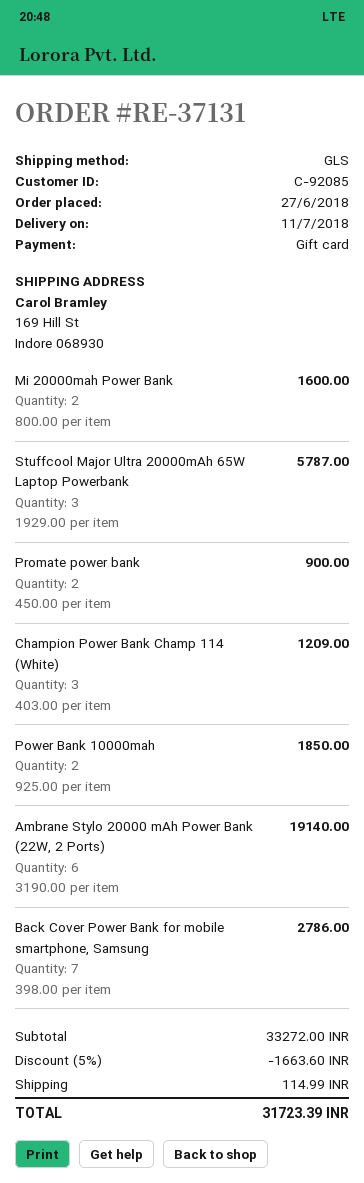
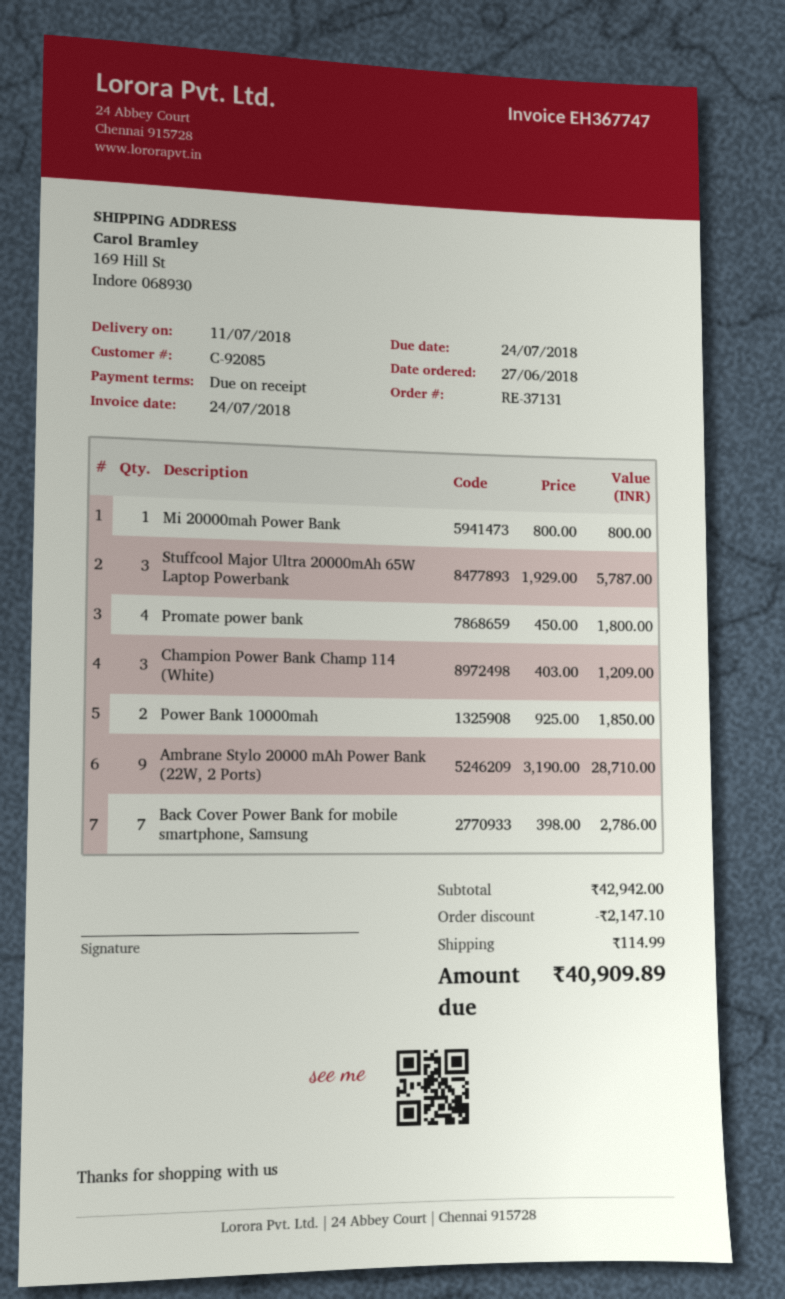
Mi 20000mah Power Bank: 2 x 800.00 = 1600.00 -> 1 x 800.00 = 800.00
Promate power bank: 2 x 450.00 = 900.00 -> 4 x 450.00 = 1800.00
Ambrane Stylo 20000 mAh Power Bank (22W, 2 Ports): 6 x 3190.00 = 19140.00 -> 9 x 3190.00 = 28710.00
subtotal: 33272.00 -> 42942.00
discount: 1663.60 -> 2147.10
total: 31723.39 -> 40909.89

